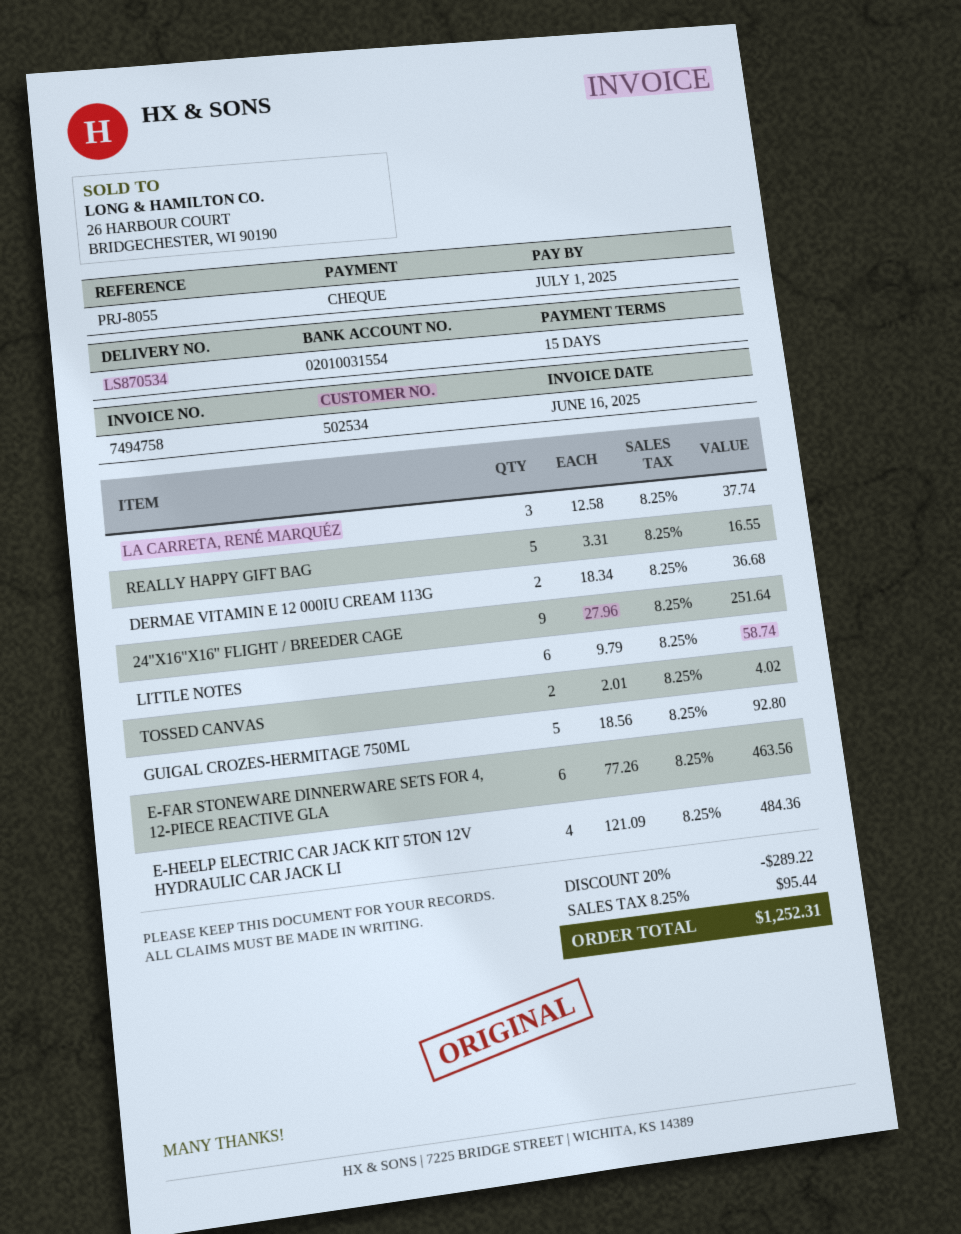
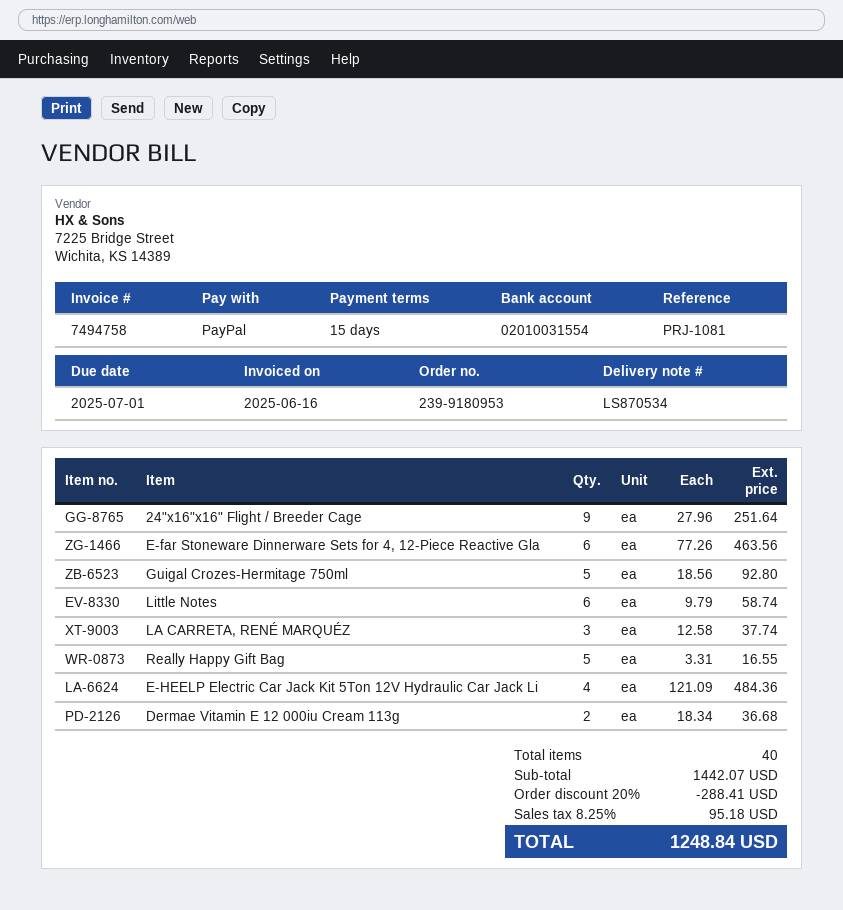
reference: PRJ-8055 -> PRJ-1081
payment method: cheque -> PayPal
TOSSED CANVAS: 2 x 2.01 = 4.02 -> none
discount: 20% = 289.22 -> 20% = 288.41
tax: 8.25% = 95.44 -> 8.25% = 95.18
total: 1252.31 -> 1248.84

